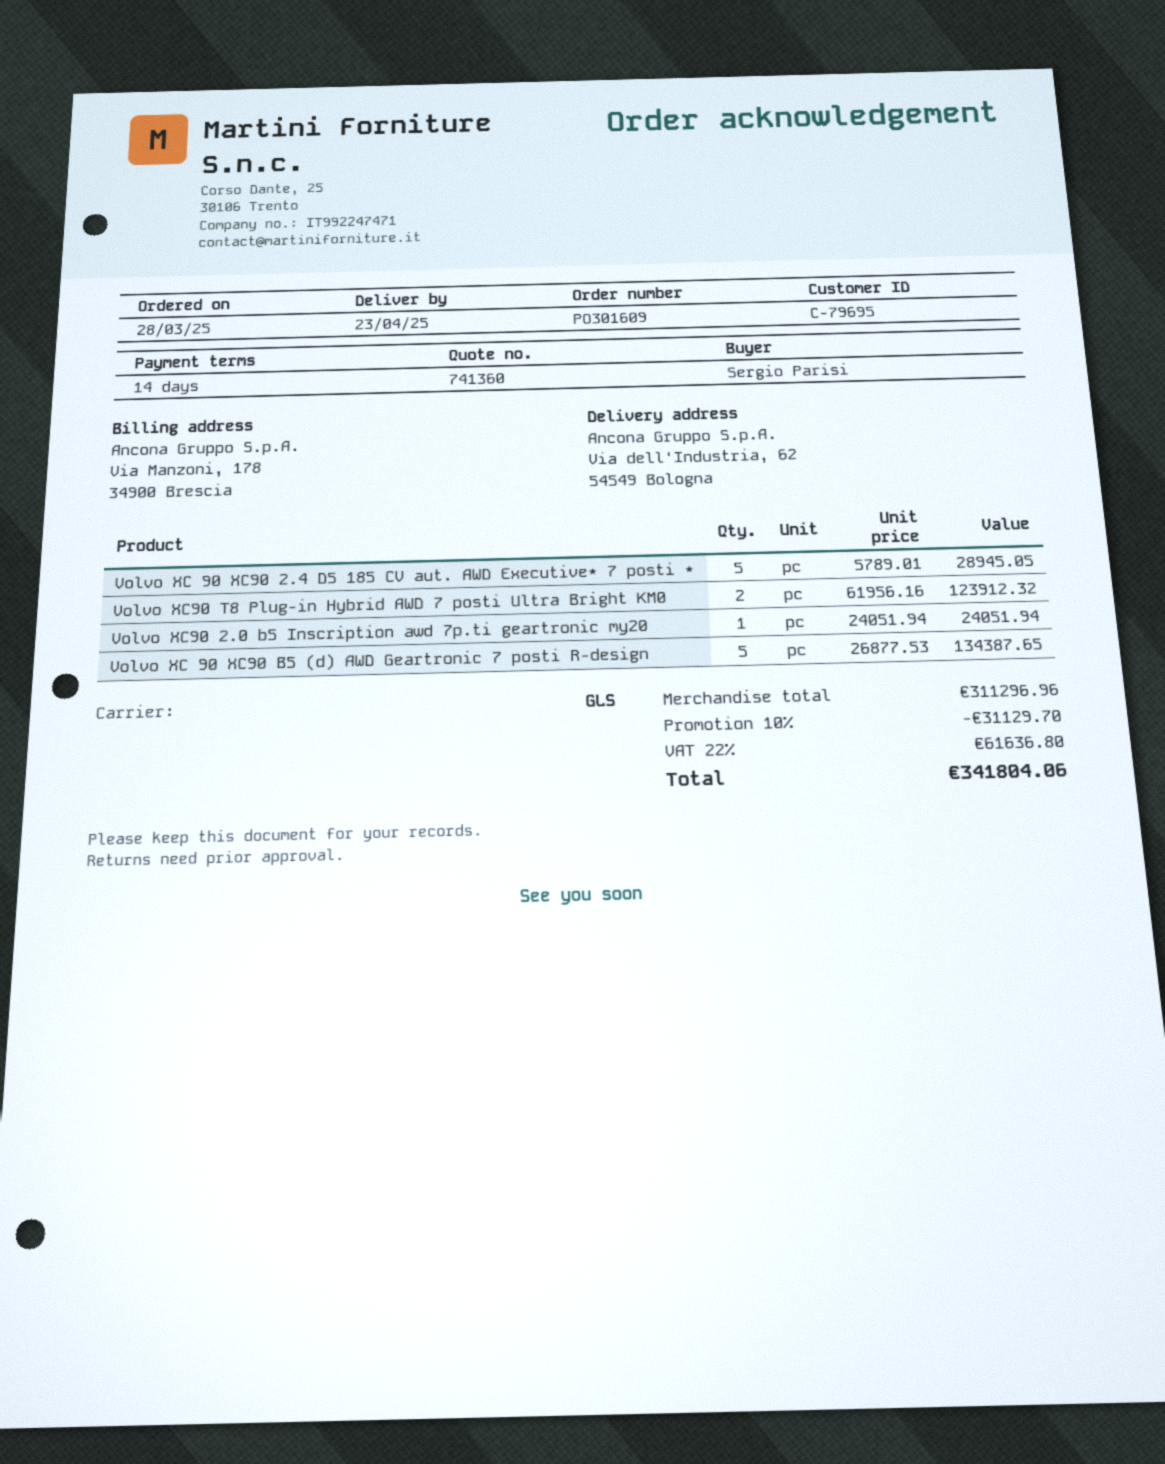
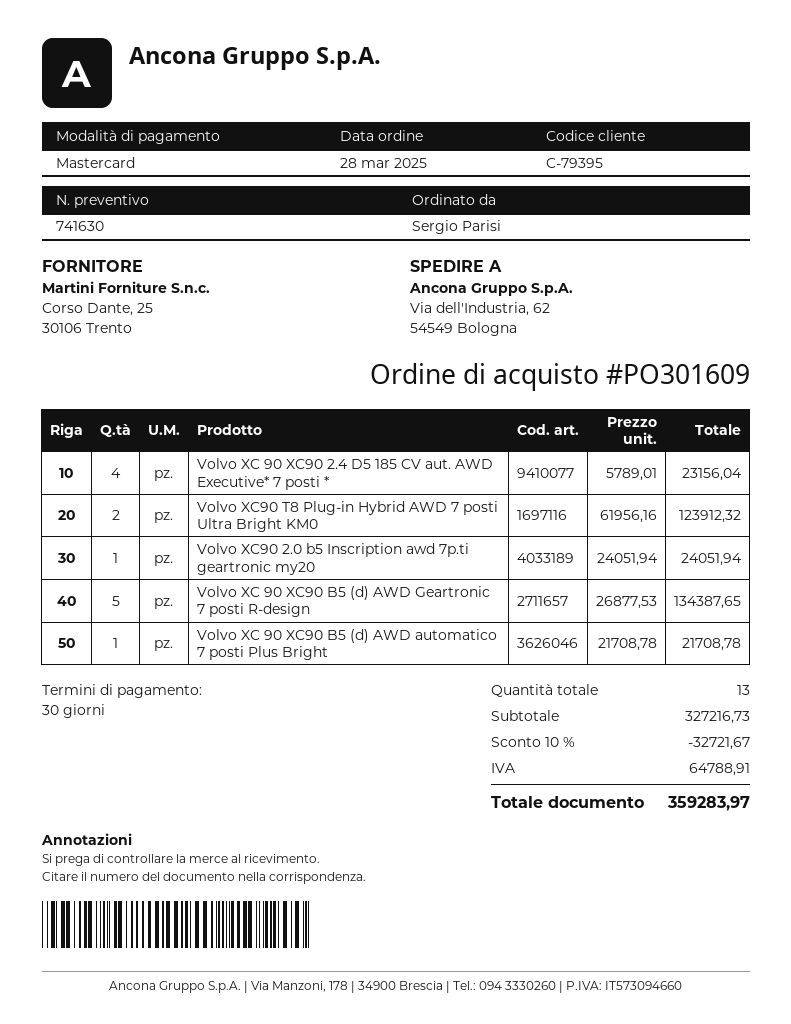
quote number: 741360 -> 741630
payment terms: 14 days -> 30 days
customer number: C-79695 -> C-79395
Volvo XC 90 XC90 2.4 D5 185 CV aut. AWD Executive* 7 posti *: 5 x 5789.01 = 28945.05 -> 4 x 5789.01 = 23156.04
Volvo XC 90 XC90 B5 (d) AWD automatico 7 posti Plus Bright: none -> 1 x 21708.78 = 21708.78
subtotal: 311296.96 -> 327216.73
discount: 10% = 31129.70 -> 10% = 32721.67
tax: 61636.80 -> 64788.91
total: 341804.06 -> 359283.97

